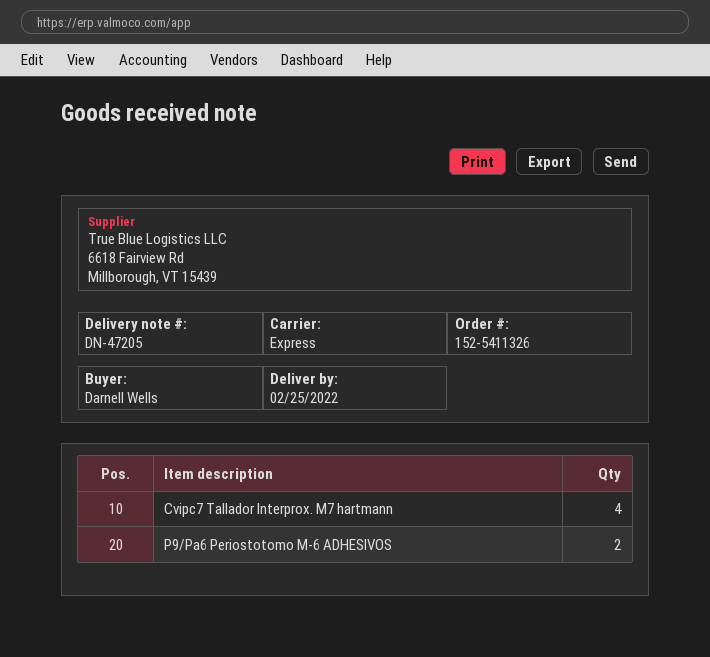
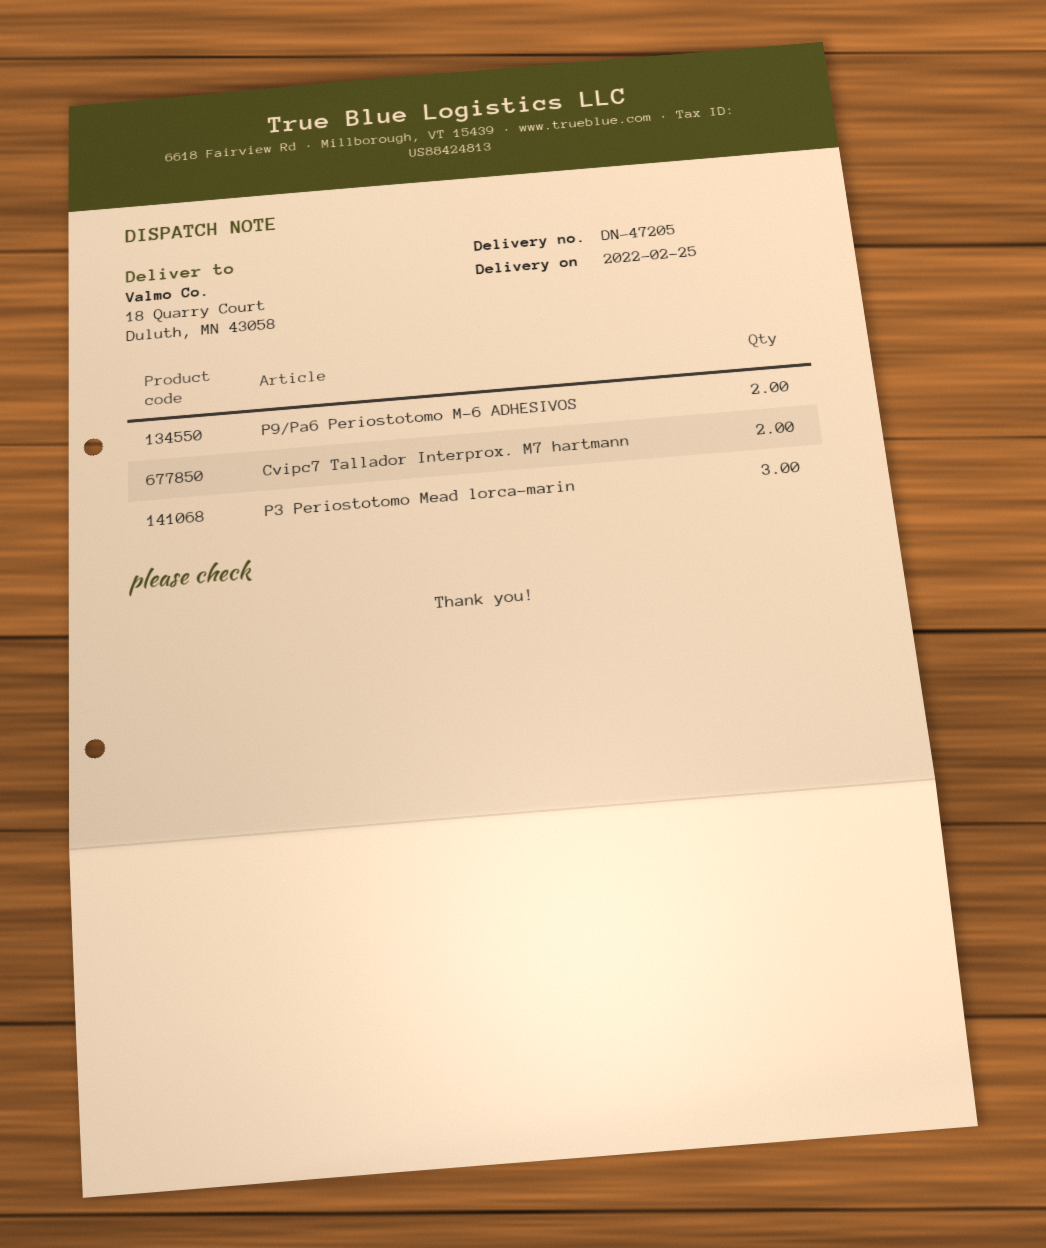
Cvipc7 Tallador Interprox. M7 hartmann: 4 -> 2
P3 Periostotomo Mead lorca-marin: none -> 3

